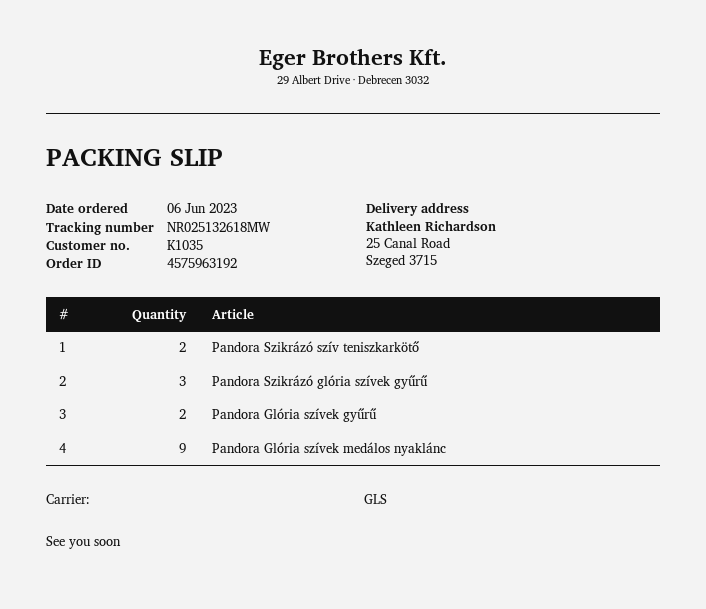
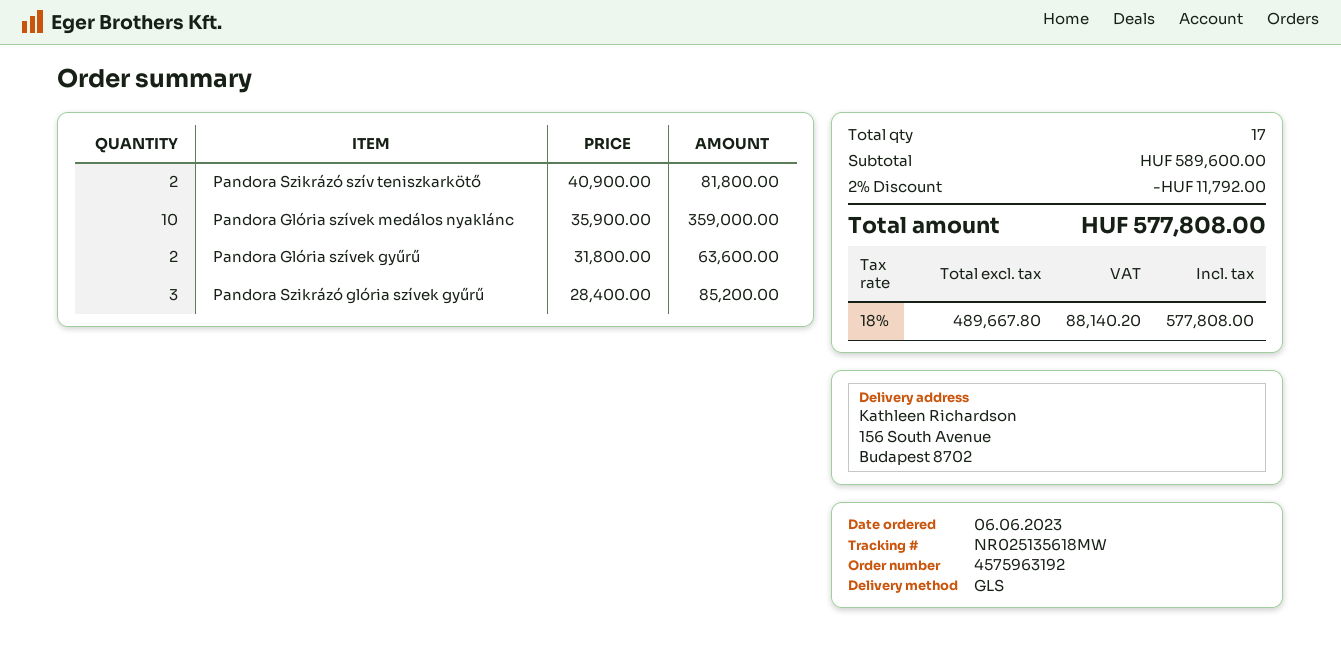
tracking number: NR025132618MW -> NR025135618MW
ship to: 25 Canal Road, Szeged 3715 -> 156 South Avenue, Budapest 8702
Pandora Glória szívek medálos nyaklánc: 9 -> 10

